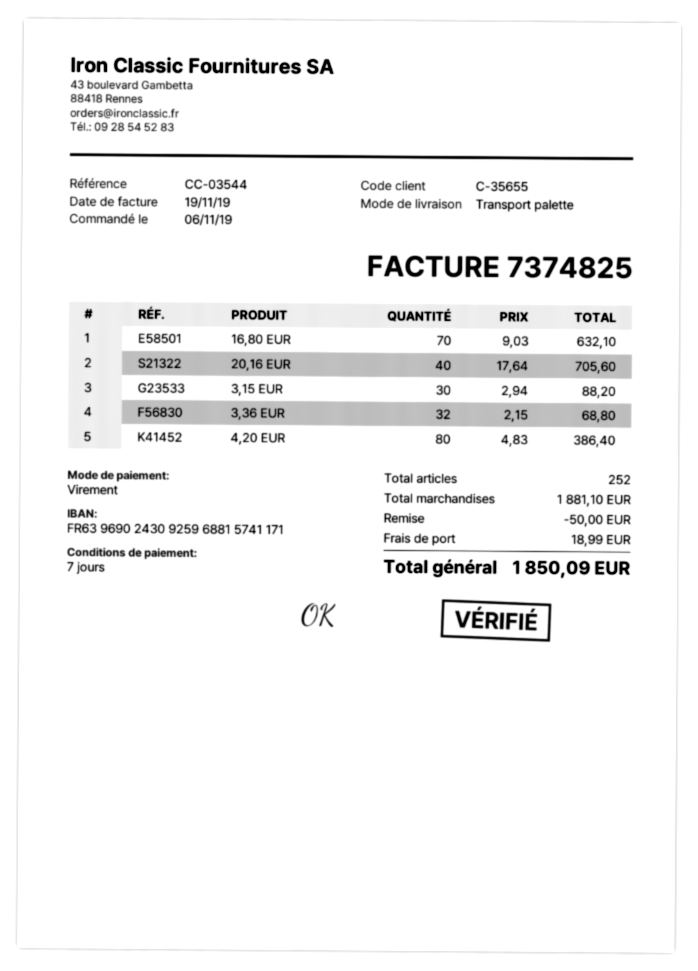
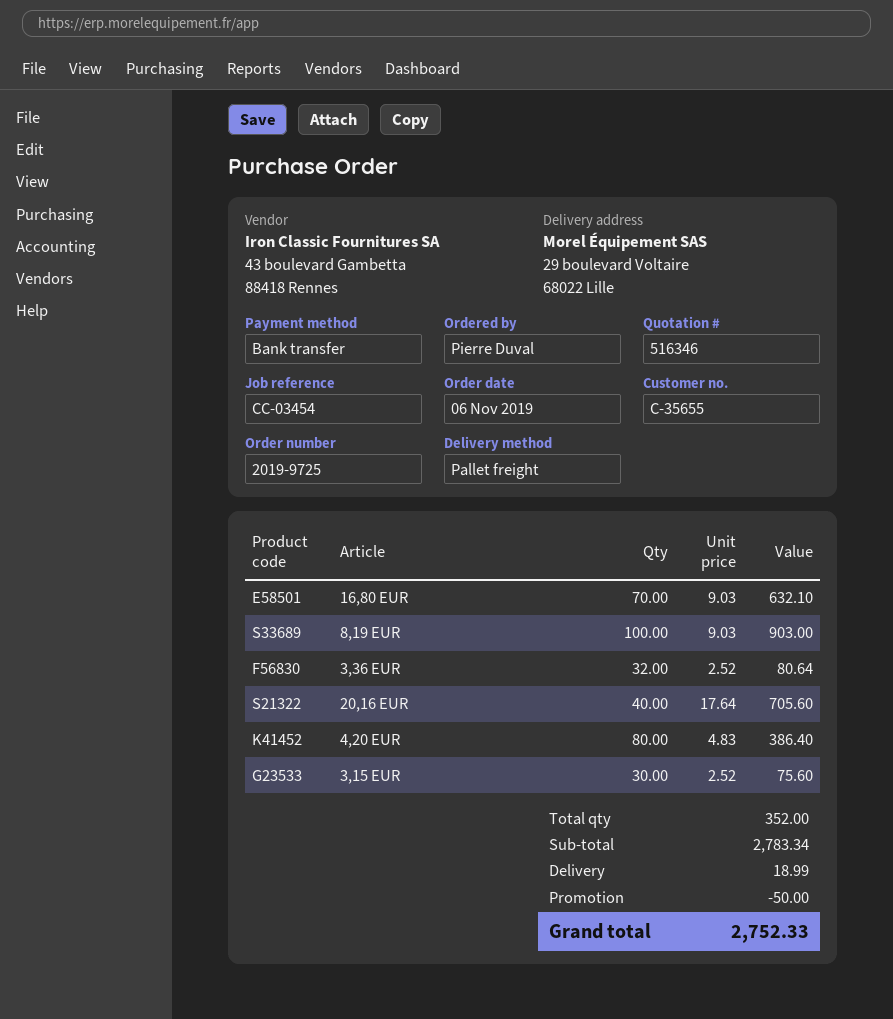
reference: CC-03544 -> CC-03454
3,15 EUR: 30 x 2.94 = 88.20 -> 30 x 2.52 = 75.60
3,36 EUR: 32 x 2.15 = 68.80 -> 32 x 2.52 = 80.64
8,19 EUR: none -> 100 x 9.03 = 903.00
total quantity: 252 -> 352
subtotal: 1881.10 -> 2783.34
total: 1850.09 -> 2752.33

